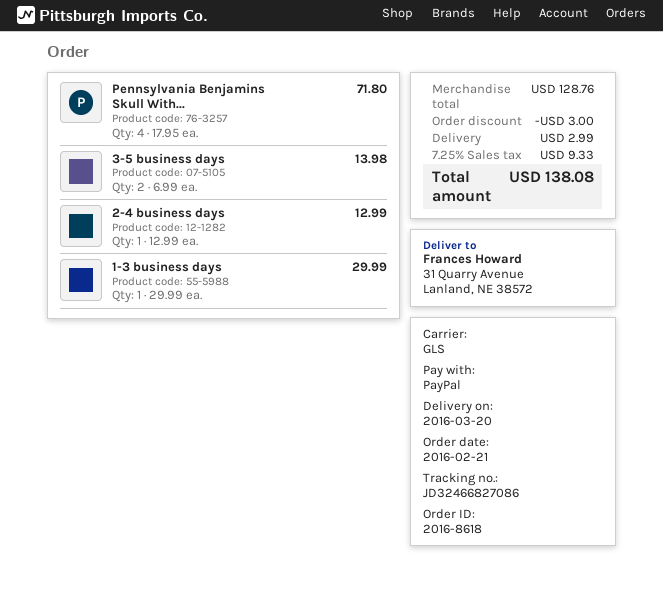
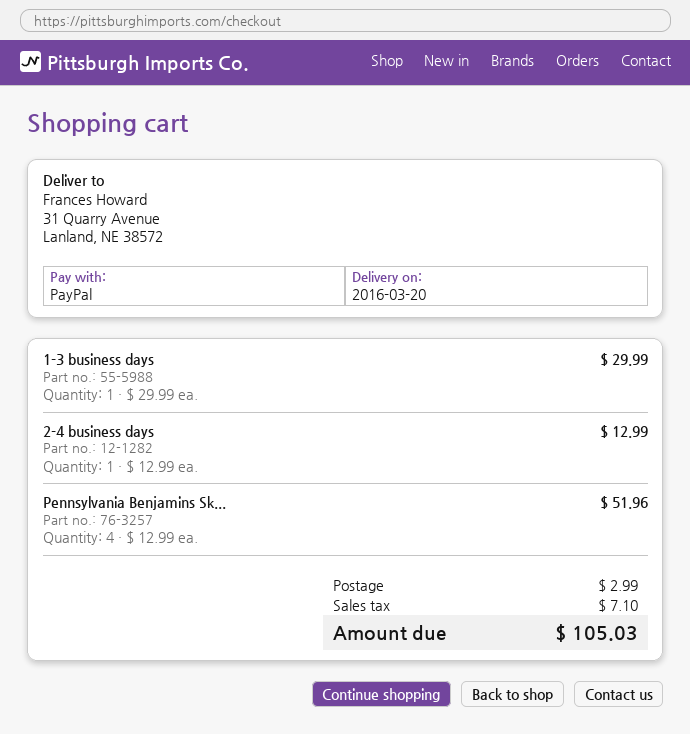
Pennsylvania Benjamins Skull With...: 4 x 17.95 = 71.80 -> 4 x 12.99 = 51.96
3-5 business days: 2 x 6.99 = 13.98 -> none
discount: 3.00 -> none
tax: 9.33 -> 7.10
total: 138.08 -> 105.03

